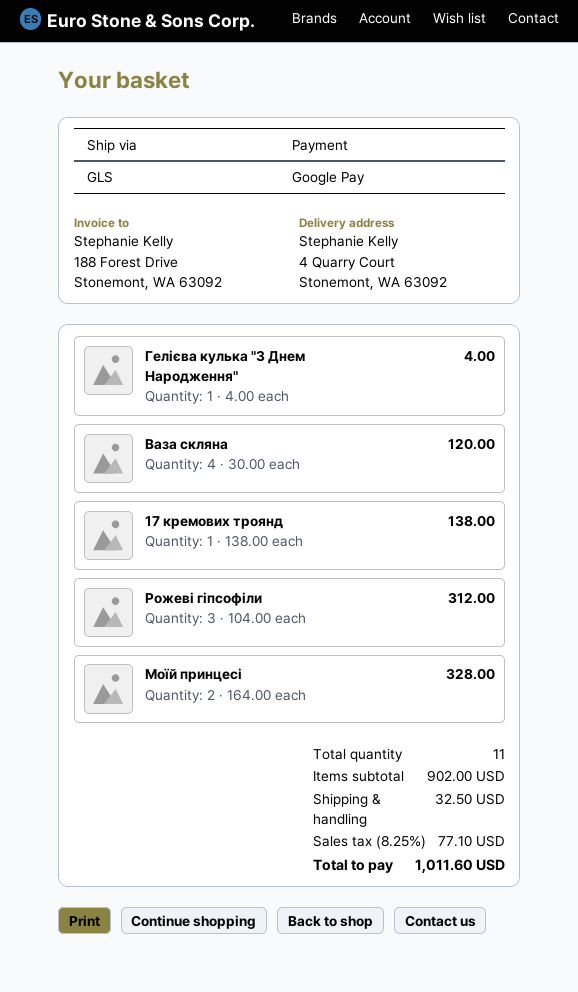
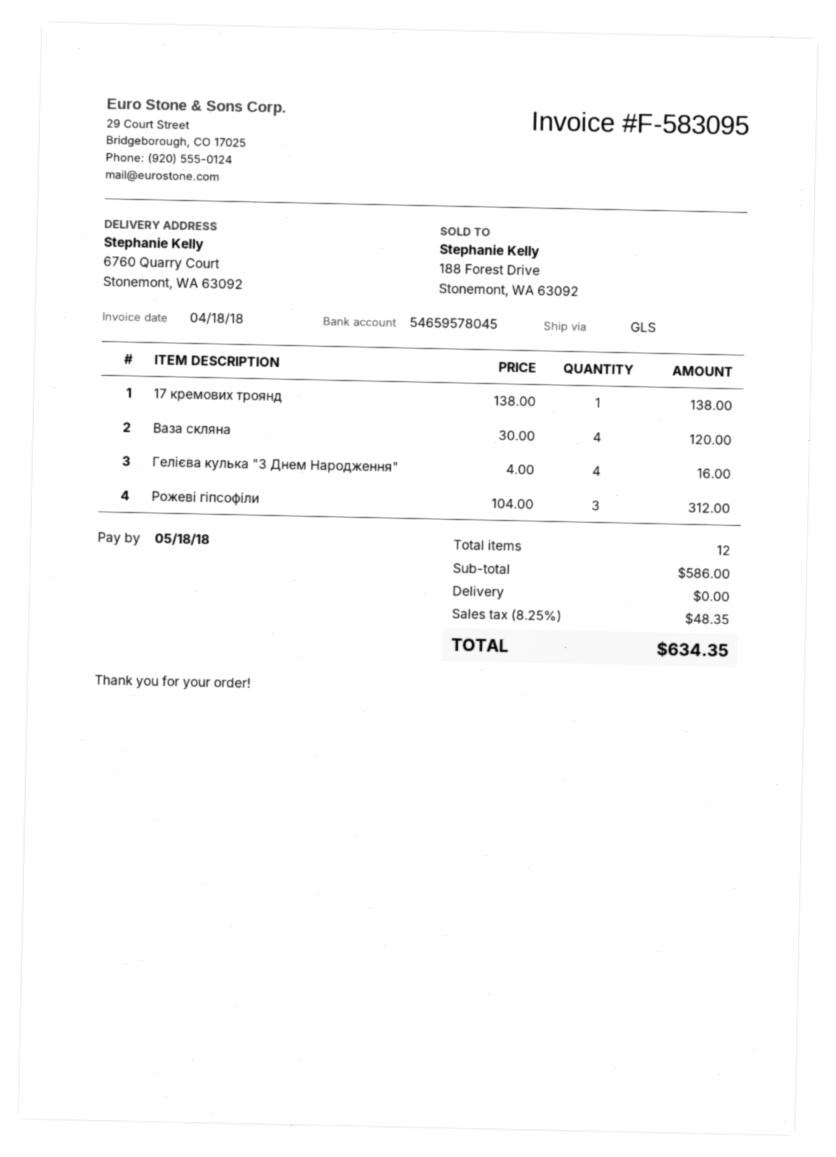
ship to: 4 Quarry Court, Stonemont, WA 63092 -> 6760 Quarry Court, Stonemont, WA 63092
Гелієва кулька "З Днем Народження": 1 x 4.00 = 4.00 -> 4 x 4.00 = 16.00
Моїй принцесі: 2 x 164.00 = 328.00 -> none
total quantity: 11 -> 12
subtotal: 902.00 -> 586.00
shipping: 32.50 -> 0.00
tax: 8.25% = 77.10 -> 8.25% = 48.35
total: 1011.60 -> 634.35

